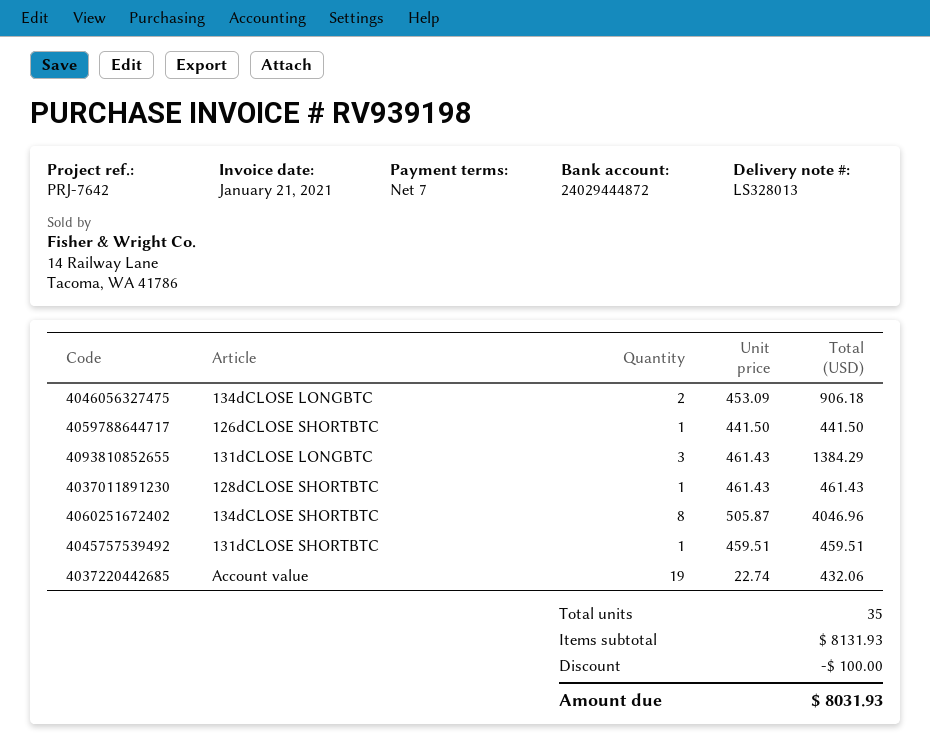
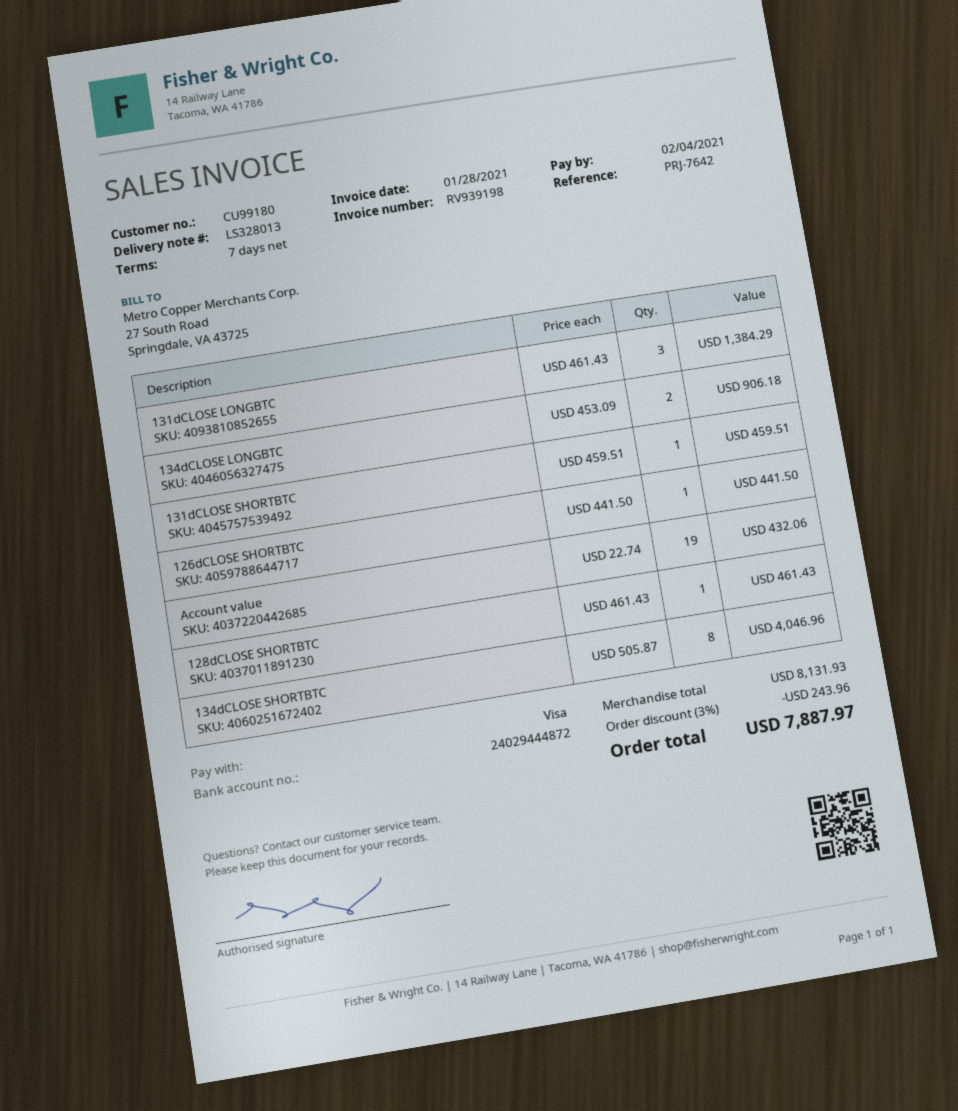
invoice date: 2021-01-21 -> 2021-01-28
discount: 100.00 -> 243.96
total: 8031.93 -> 7887.97

